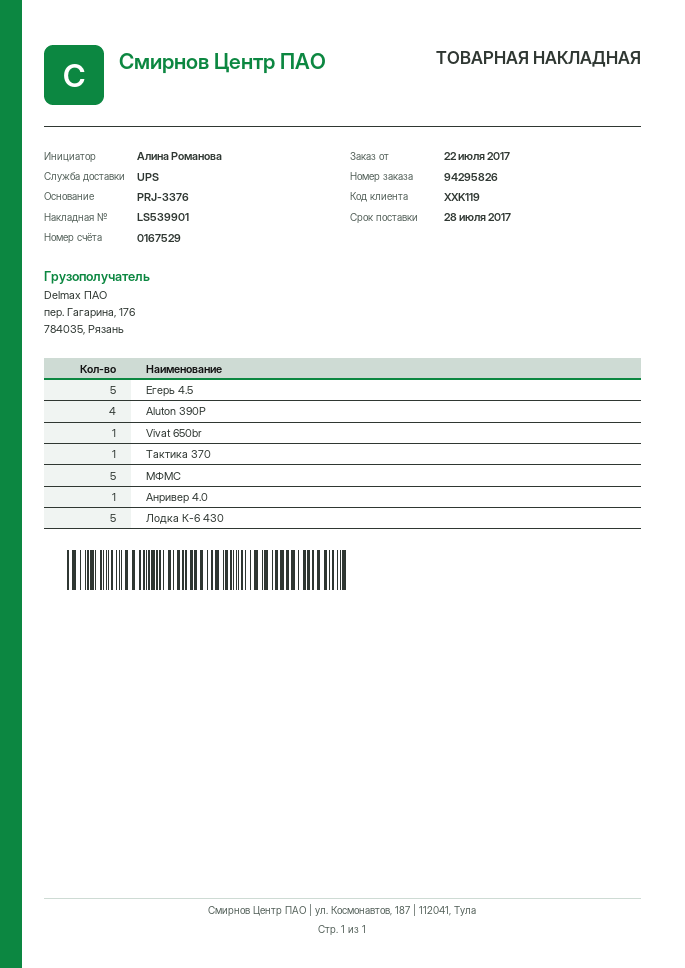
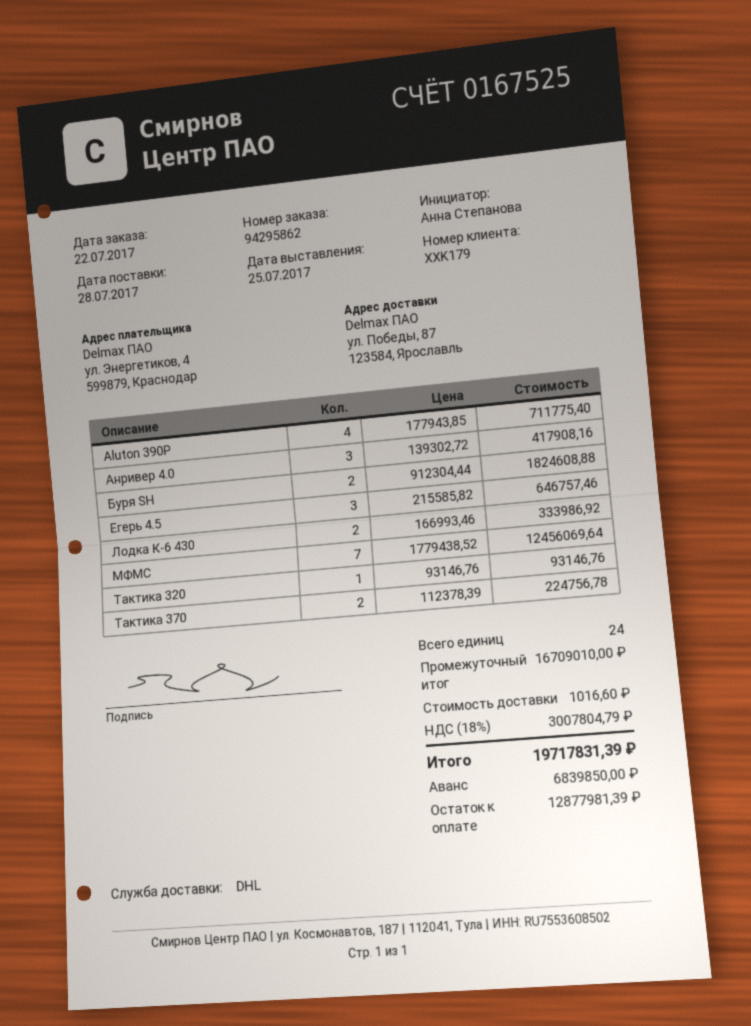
order number: 94295826 -> 94295862
invoice number: 0167529 -> 0167525
customer number: XXK119 -> XXK179
ordered by: Алина Романова -> Анна Степанова
shipping method: UPS -> DHL
ship to: пер. Гагарина, 176, 784035, Рязань -> ул. Победы, 87, 123584, Ярославль
Егерь 4.5: 5 -> 3
Vivat 650br: 1 -> none
Тактика 370: 1 -> 2
МФМС: 5 -> 7
Анривер 4.0: 1 -> 3
Лодка К-6 430: 5 -> 2
Буря SH: none -> 2
Тактика 320: none -> 1

